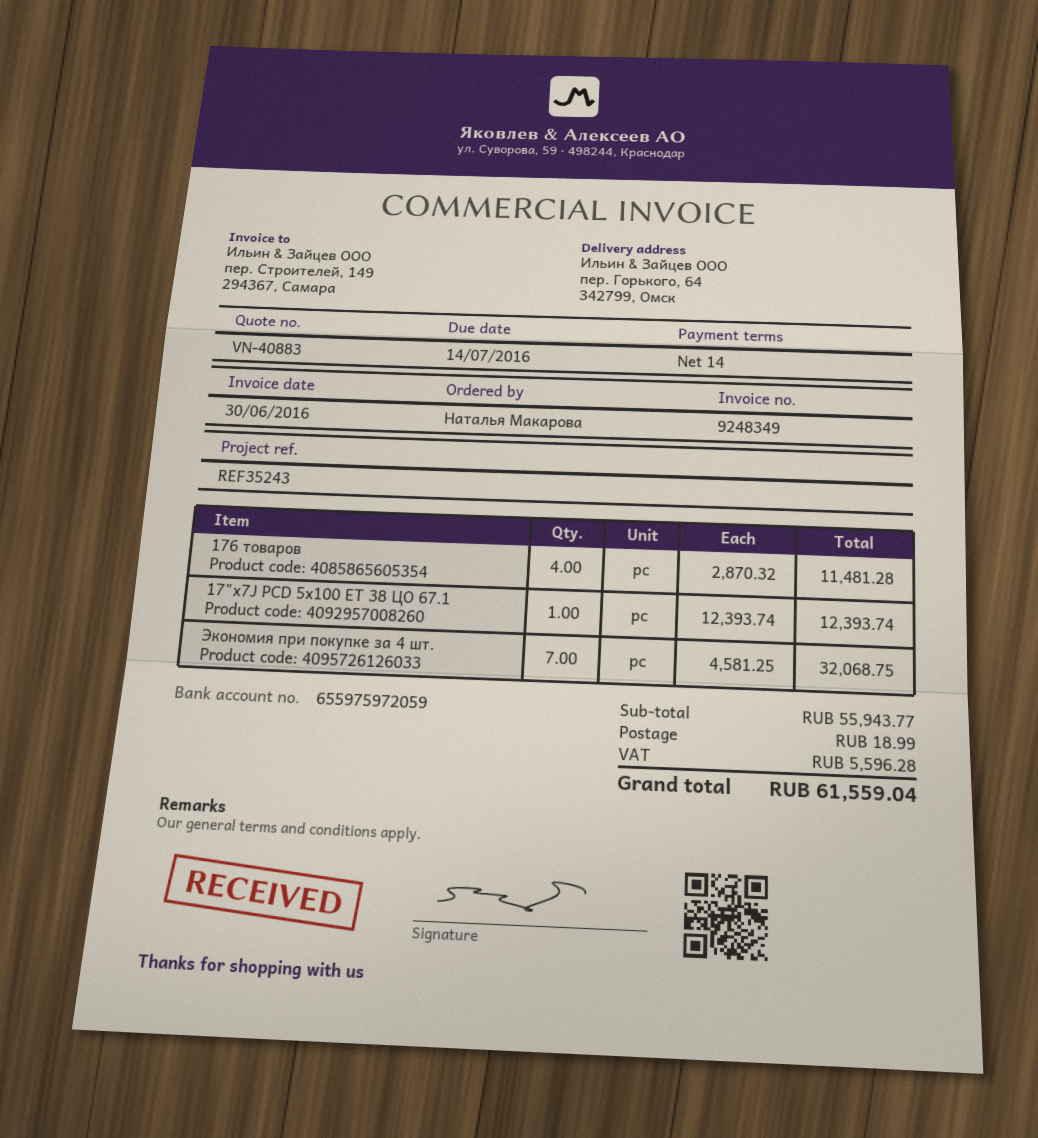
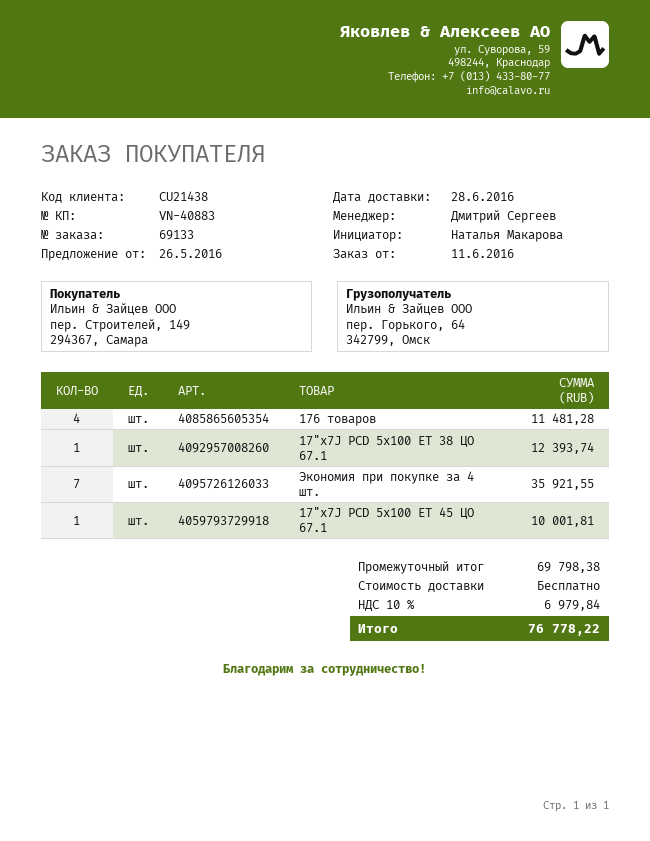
Экономия при покупке за 4 шт.: 7 for 32068.75 -> 7 for 35921.55
17"x7J PCD 5x100 ЕТ 45 ЦО 67.1: none -> 1 for 10001.81
subtotal: 55943.77 -> 69798.38
shipping: 18.99 -> 0.00
tax: 5596.28 -> 6979.84
total: 61559.04 -> 76778.22

